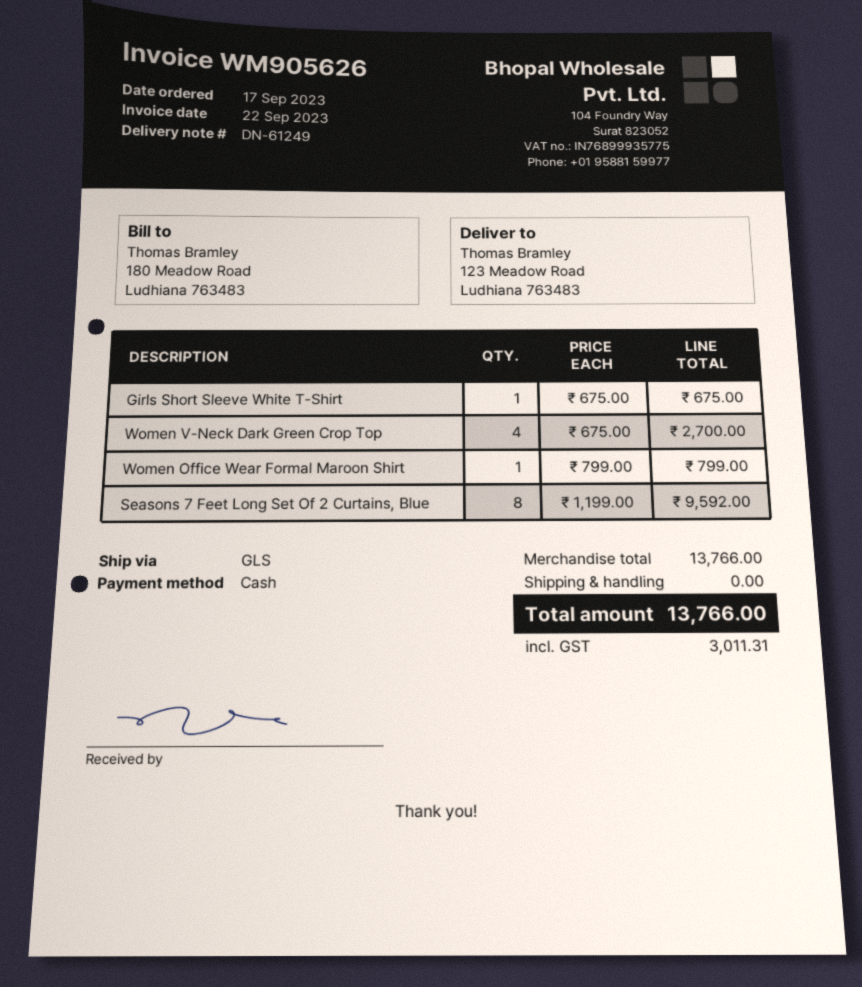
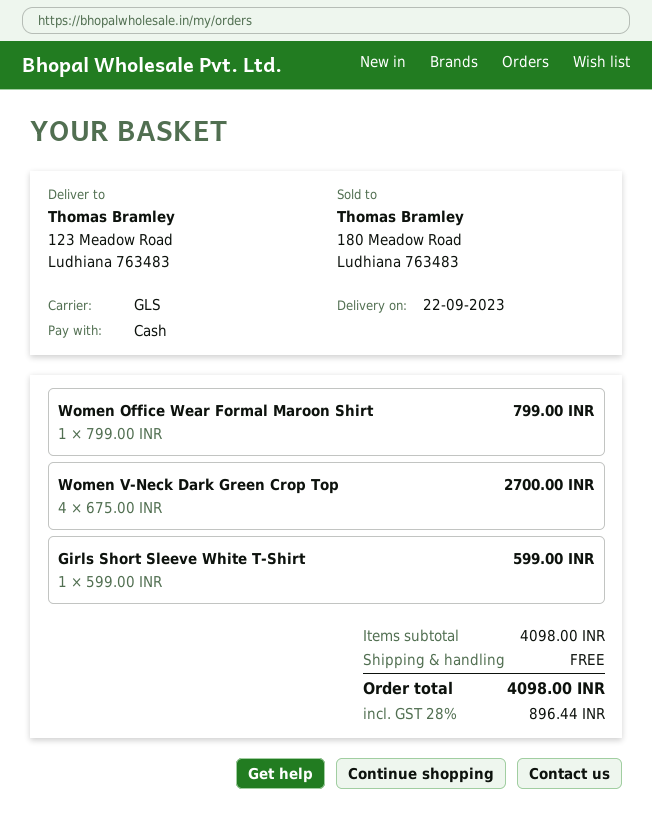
Girls Short Sleeve White T-Shirt: 1 x 675.00 = 675.00 -> 1 x 599.00 = 599.00
Seasons 7 Feet Long Set Of 2 Curtains, Blue: 8 x 1199.00 = 9592.00 -> none
subtotal: 13766.00 -> 4098.00
tax: 3011.31 -> 896.44
total: 13766.00 -> 4098.00

